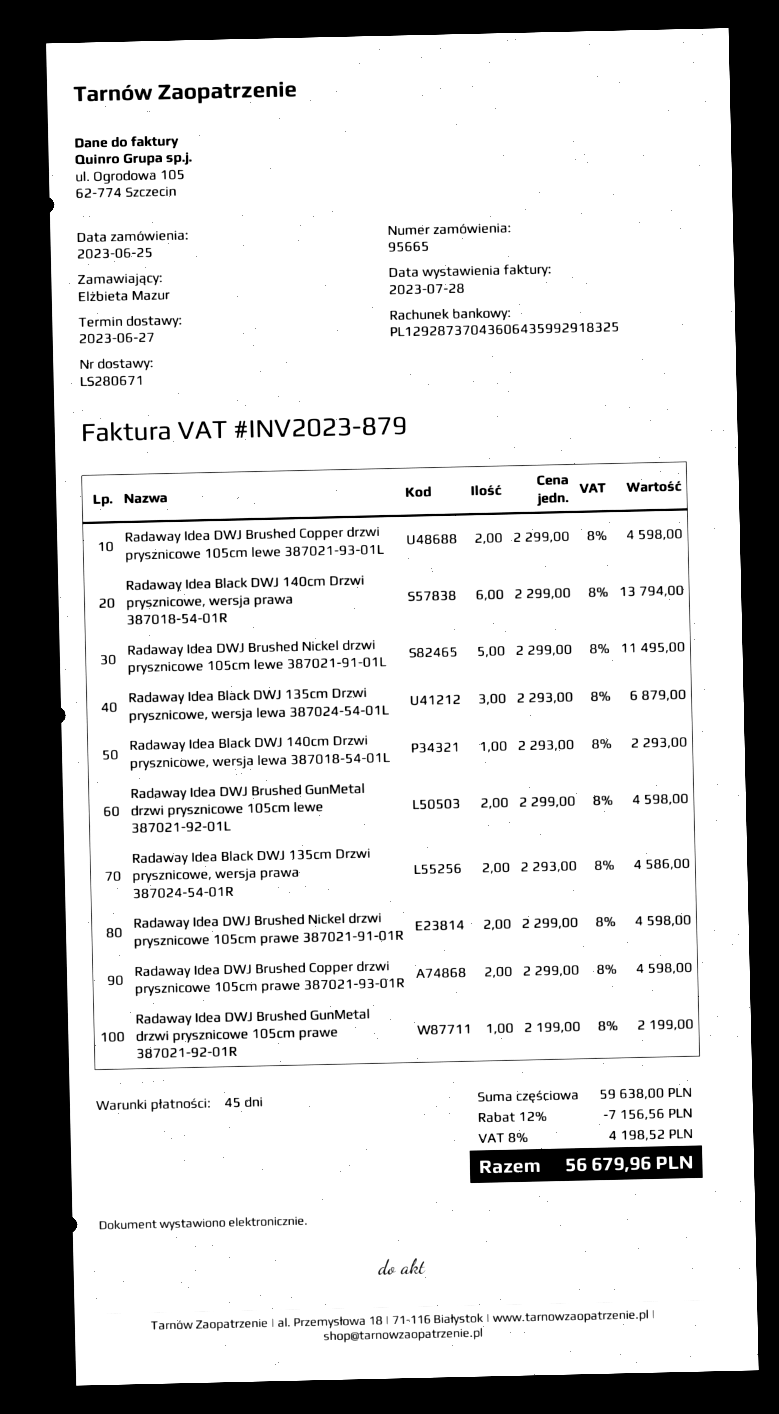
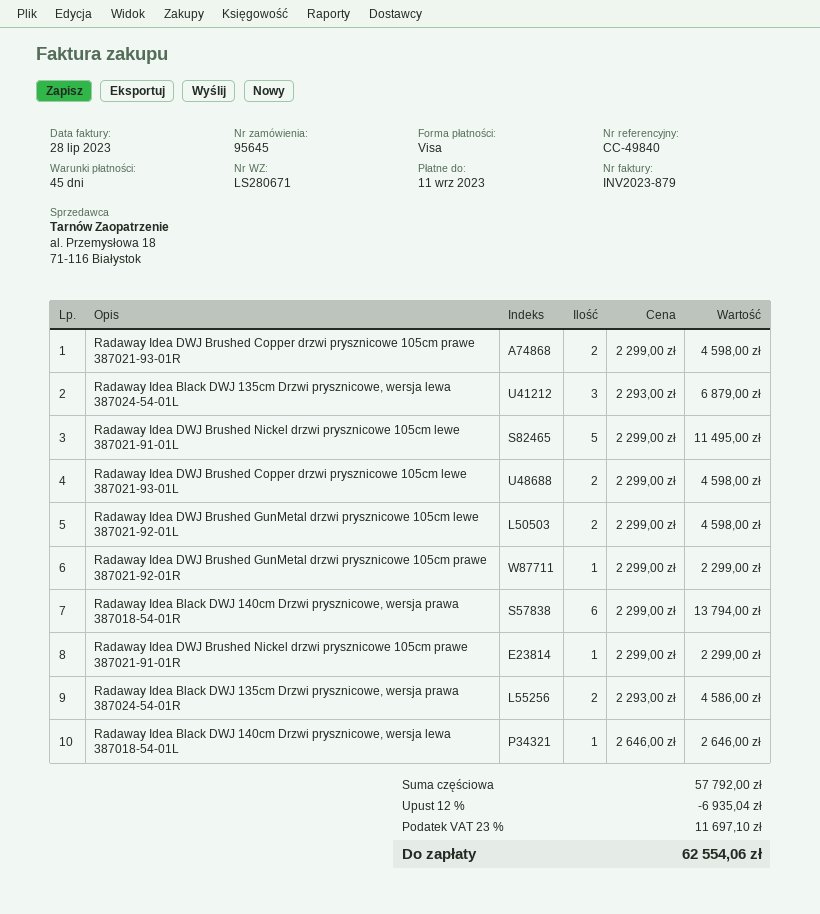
order number: 95665 -> 95645
Radaway Idea Black DWJ 140cm Drzwi prysznicowe, wersja lewa 387018-54-01L: 1 x 2293.00 = 2293.00 -> 1 x 2646.00 = 2646.00
Radaway Idea DWJ Brushed Nickel drzwi prysznicowe 105cm prawe 387021-91-01R: 2 x 2299.00 = 4598.00 -> 1 x 2299.00 = 2299.00
Radaway Idea DWJ Brushed GunMetal drzwi prysznicowe 105cm prawe 387021-92-01R: 1 x 2199.00 = 2199.00 -> 1 x 2299.00 = 2299.00
subtotal: 59638.00 -> 57792.00
discount: 12% = 7156.56 -> 12% = 6935.04
tax: 8% = 4198.52 -> 23% = 11697.10
total: 56679.96 -> 62554.06

